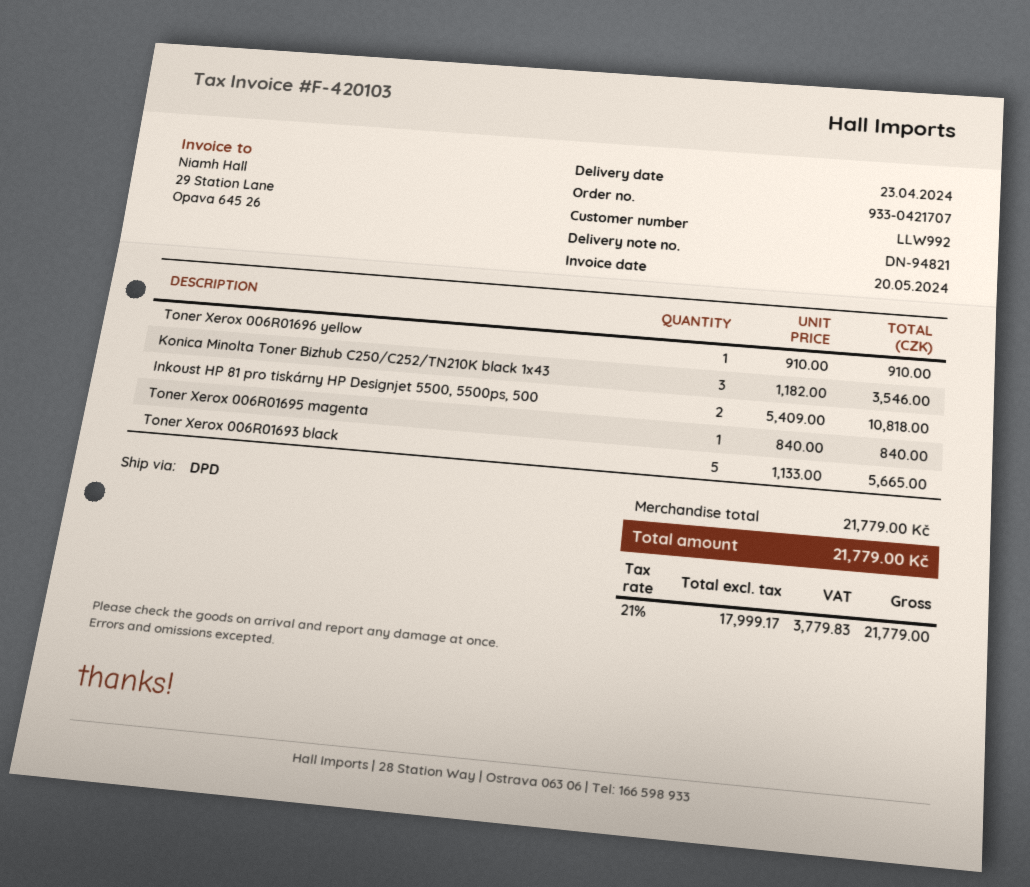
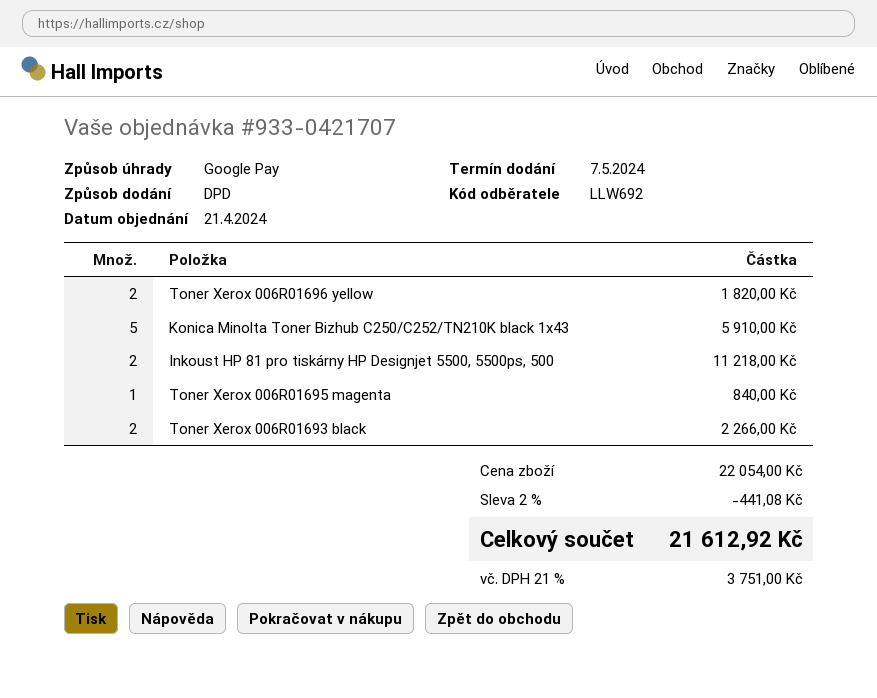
delivery date: 2024-04-23 -> 2024-05-07
customer number: LLW992 -> LLW692
Toner Xerox 006R01696 yellow: 1 for 910.00 -> 2 for 1820.00
Konica Minolta Toner Bizhub C250/C252/TN210K black 1x43: 3 for 3546.00 -> 5 for 5910.00
Inkoust HP 81 pro tiskárny HP Designjet 5500, 5500ps, 500: 2 for 10818.00 -> 2 for 11218.00
Toner Xerox 006R01693 black: 5 for 5665.00 -> 2 for 2266.00
subtotal: 21779.00 -> 22054.00
discount: none -> 2% = 441.08
tax: 21% = 3779.83 -> 21% = 3751.00
total: 21779.00 -> 21612.92

